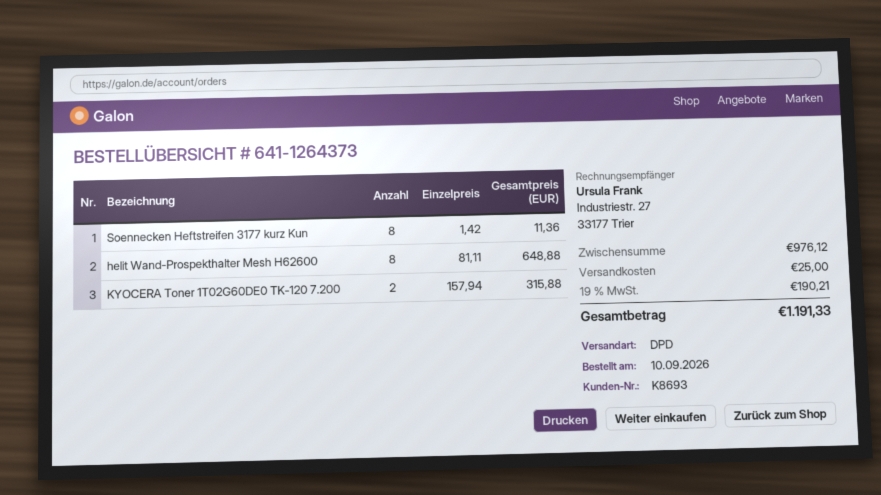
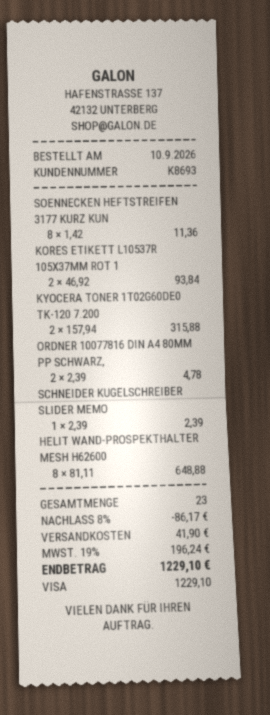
KORES ETIKETT L10537R 105X37MM ROT 1: none -> 2 x 46.92 = 93.84
ORDNER 10077816 DIN A4 80MM PP SCHWARZ,: none -> 2 x 2.39 = 4.78
SCHNEIDER KUGELSCHREIBER SLIDER MEMO: none -> 1 x 2.39 = 2.39
discount: none -> 8% = 86.17
shipping: 25.00 -> 41.90
tax: 19% = 190.21 -> 19% = 196.24
total: 1191.33 -> 1229.10

